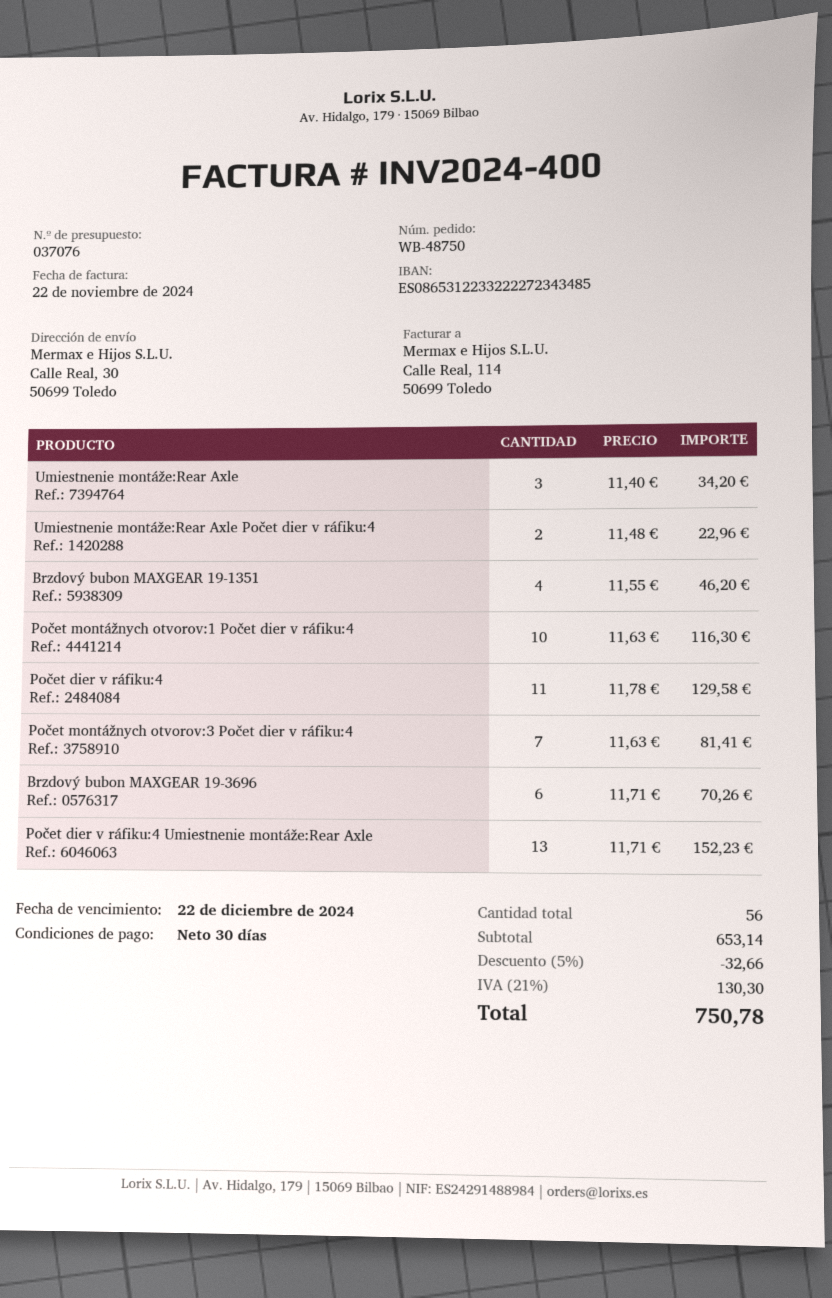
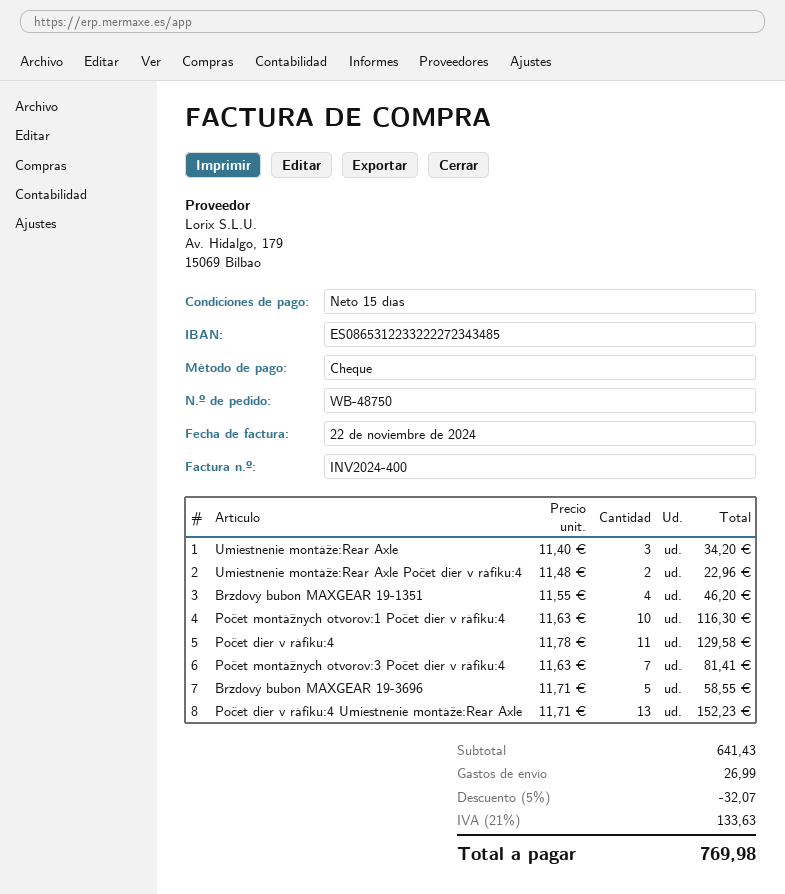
payment terms: 30 days -> 15 days
Brzdový bubon MAXGEAR 19-3696: 6 x 11.71 = 70.26 -> 5 x 11.71 = 58.55
subtotal: 653.14 -> 641.43
discount: 5% = 32.66 -> 5% = 32.07
shipping: none -> 26.99
tax: 21% = 130.30 -> 21% = 133.63
total: 750.78 -> 769.98

